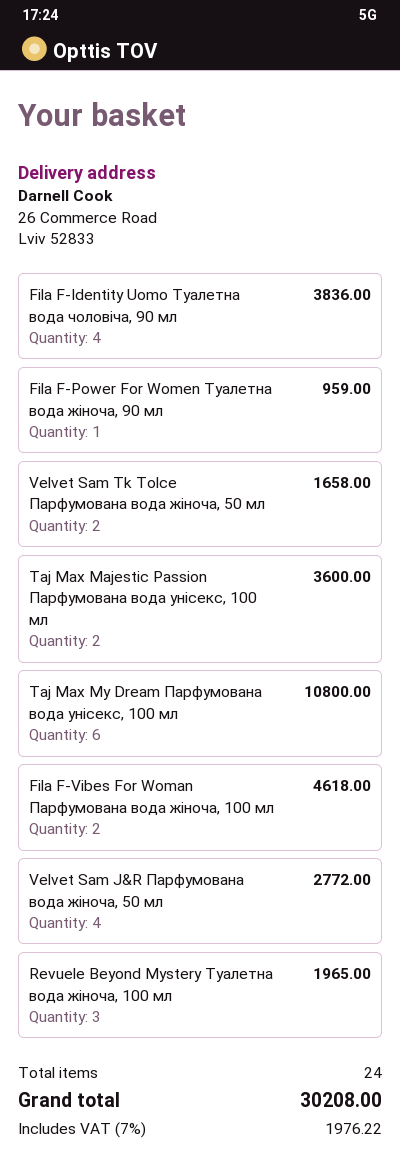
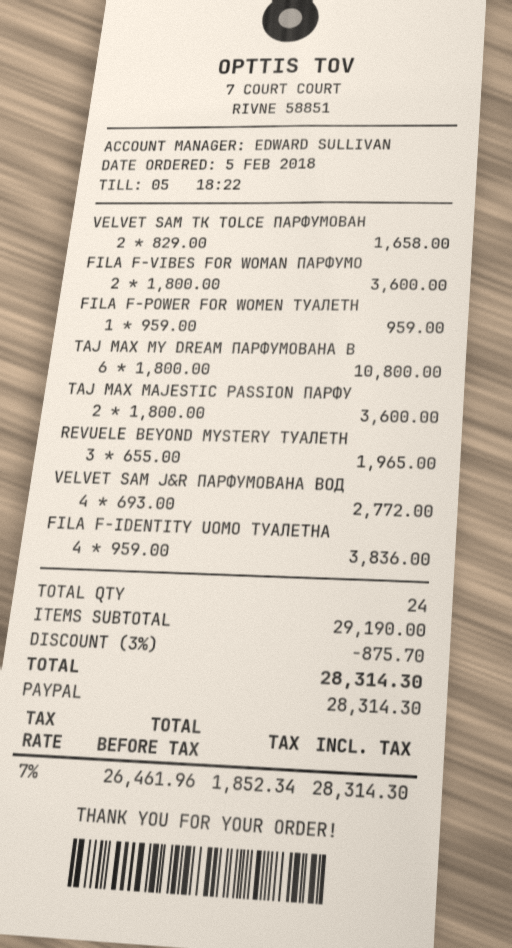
Fila F-Vibes For Woman Парфумована вода жіноча, 100 мл: 2 for 4618.00 -> 2 for 3600.00
discount: none -> 3% = 875.70
tax: 7% = 1976.22 -> 7% = 1852.34
total: 30208.00 -> 28314.30

